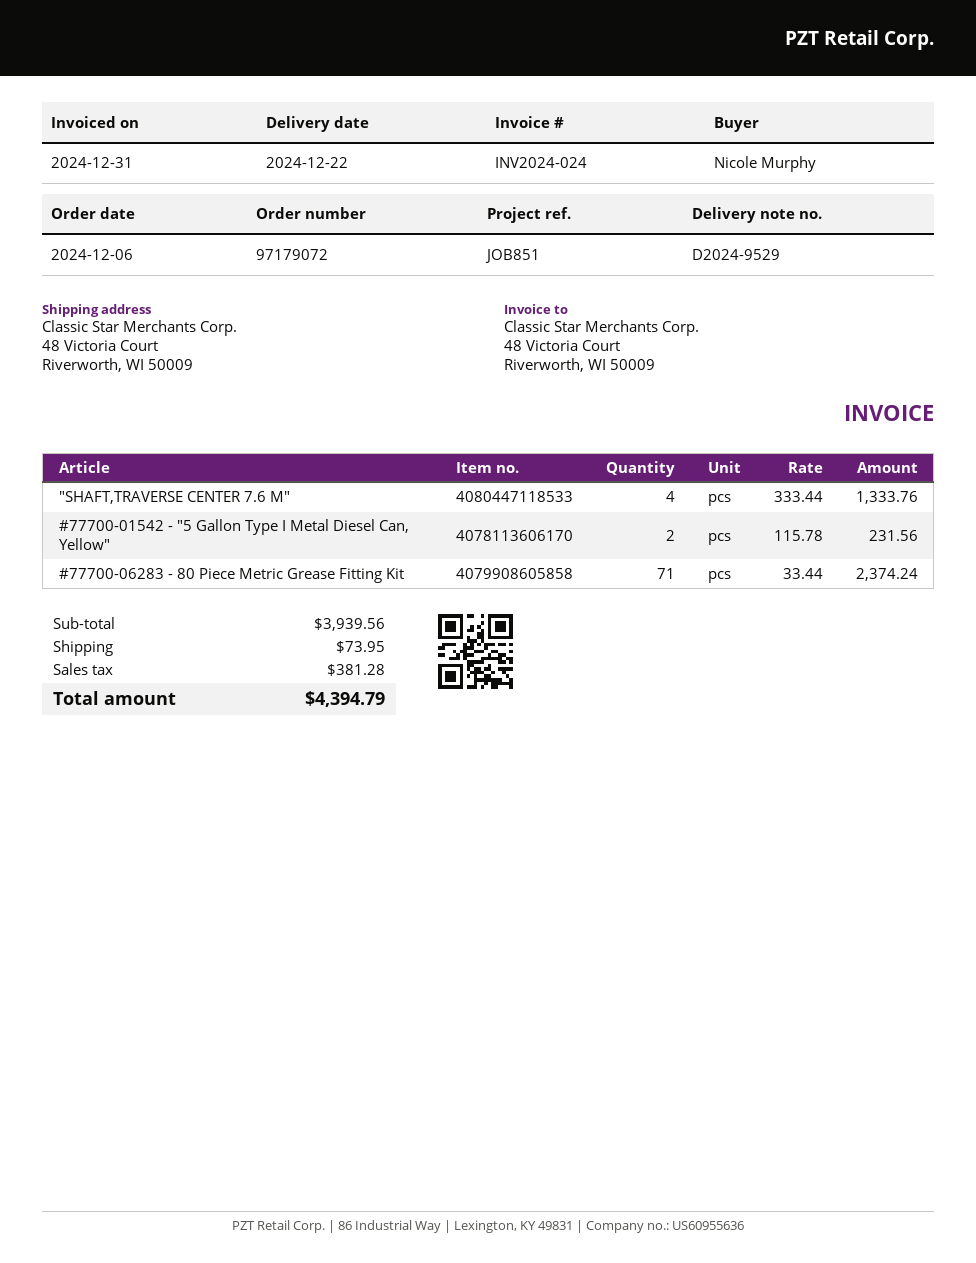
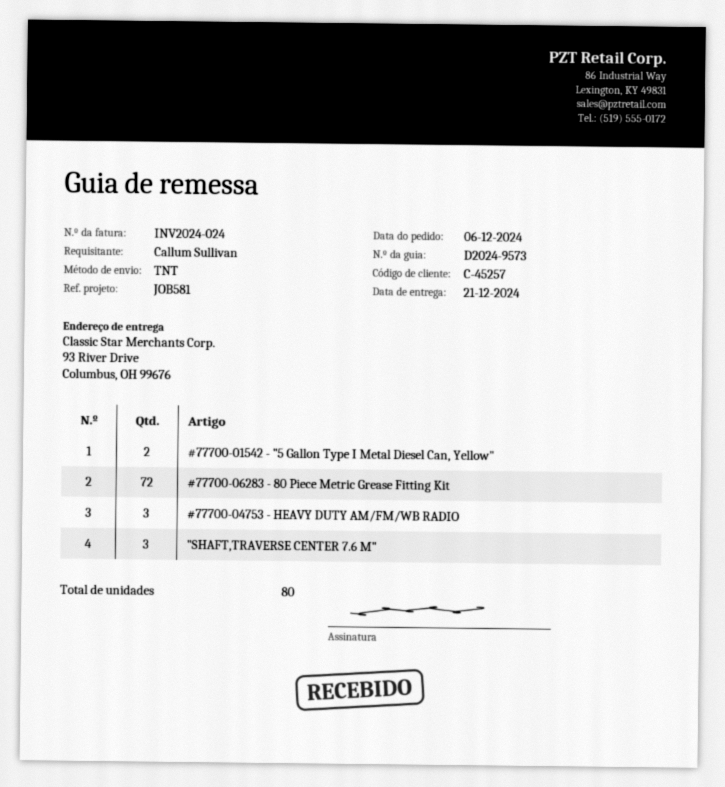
delivery note number: D2024-9529 -> D2024-9573
delivery date: 2024-12-22 -> 2024-12-21
reference: JOB851 -> JOB581
ordered by: Nicole Murphy -> Callum Sullivan
ship to: 48 Victoria Court, Riverworth, WI 50009 -> 93 River Drive, Columbus, OH 99676
"SHAFT,TRAVERSE CENTER 7.6 M": 4 -> 3
#77700-06283 - 80 Piece Metric Grease Fitting Kit: 71 -> 72
#77700-04753 - HEAVY DUTY AM/FM/WB RADIO: none -> 3

